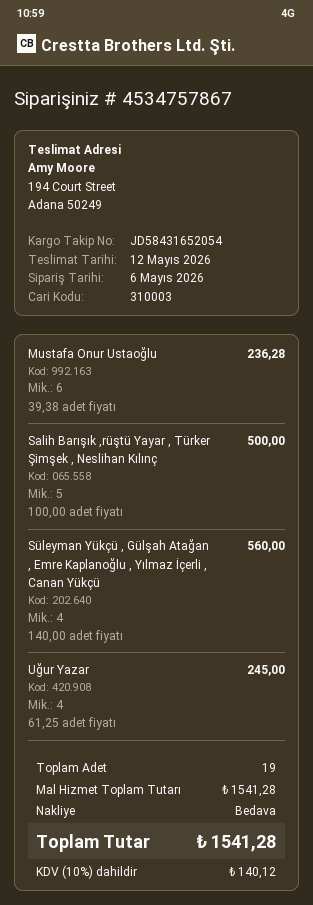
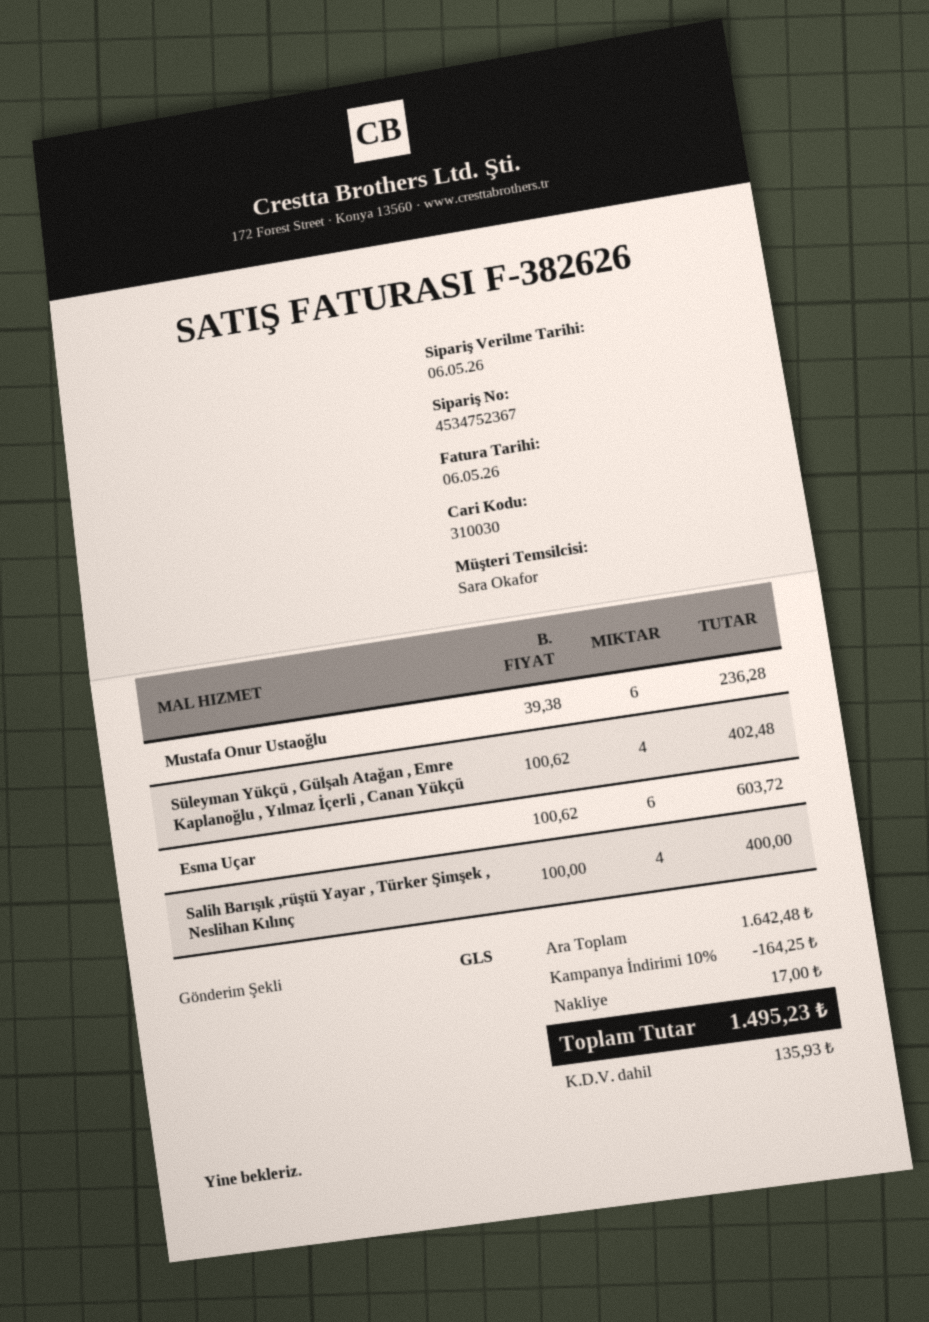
order number: 4534757867 -> 4534752367
customer number: 310003 -> 310030
Salih Barışık ,rüştü Yayar , Türker Şimşek , Neslihan Kılınç: 5 x 100.00 = 500.00 -> 4 x 100.00 = 400.00
Süleyman Yükçü , Gülşah Atağan , Emre Kaplanoğlu , Yılmaz İçerli , Canan Yükçü: 4 x 140.00 = 560.00 -> 4 x 100.62 = 402.48
Uğur Yazar: 4 x 61.25 = 245.00 -> none
Esma Uçar: none -> 6 x 100.62 = 603.72
subtotal: 1541.28 -> 1642.48
discount: none -> 10% = 164.25
shipping: 0.00 -> 17.00
tax: 140.12 -> 135.93
total: 1541.28 -> 1495.23

